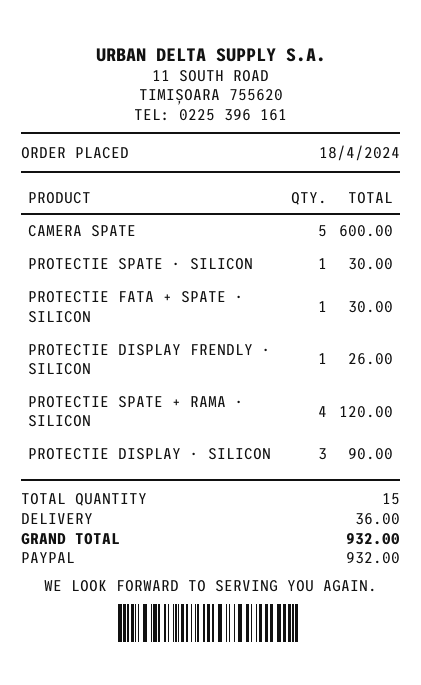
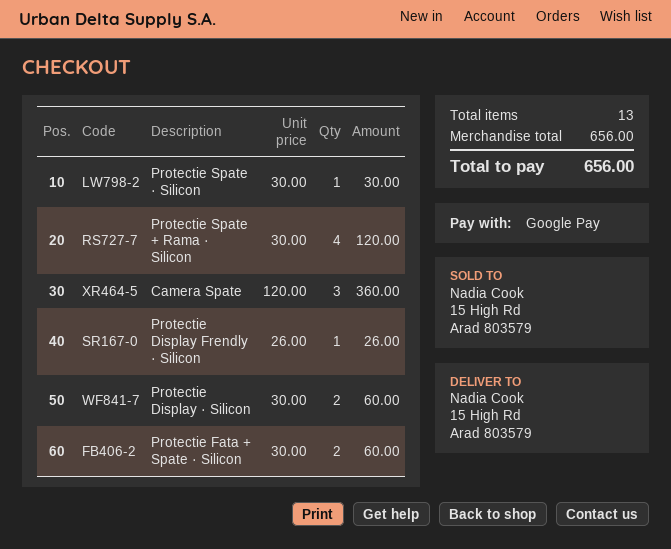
payment method: PayPal -> Google Pay
CAMERA SPATE: 5 for 600.00 -> 3 for 360.00
PROTECTIE FATA + SPATE · SILICON: 1 for 30.00 -> 2 for 60.00
PROTECTIE DISPLAY · SILICON: 3 for 90.00 -> 2 for 60.00
total quantity: 15 -> 13
shipping: 36.00 -> none
total: 932.00 -> 656.00

